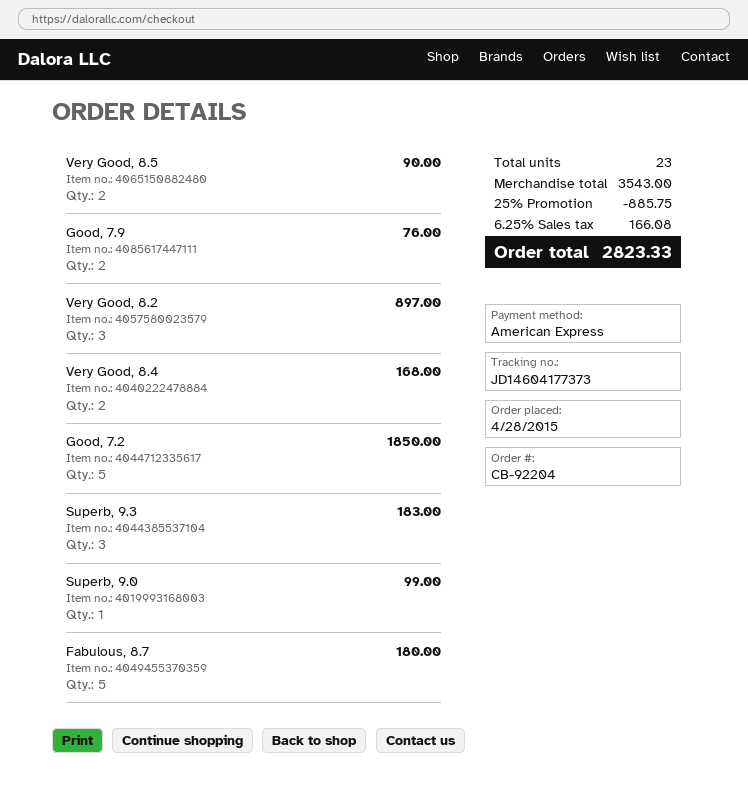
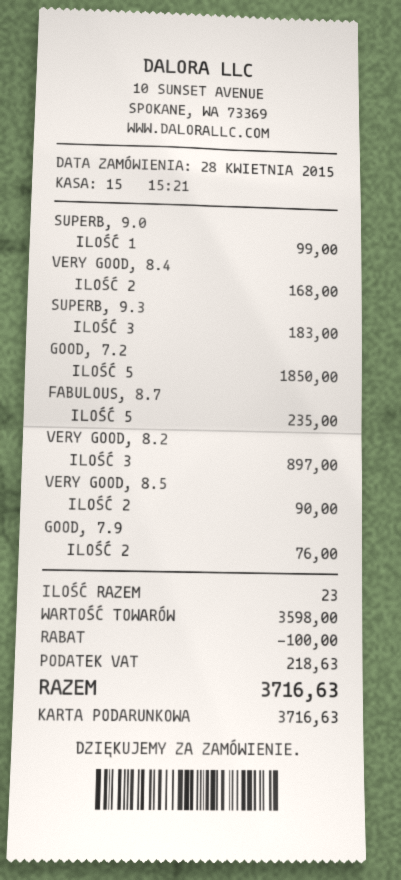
payment method: American Express -> gift card
Fabulous, 8.7: 5 for 180.00 -> 5 for 235.00
subtotal: 3543.00 -> 3598.00
discount: 885.75 -> 100.00
tax: 166.08 -> 218.63
total: 2823.33 -> 3716.63

